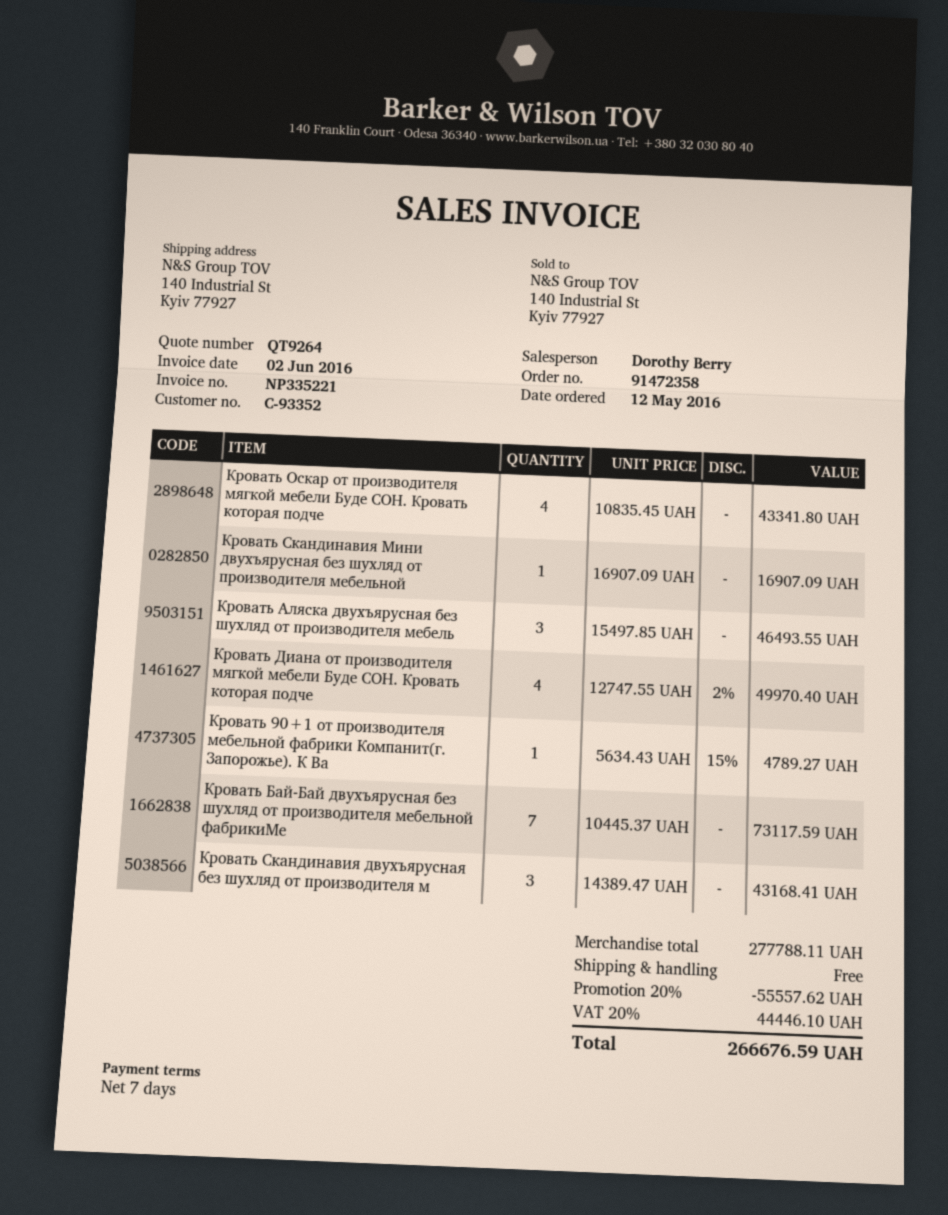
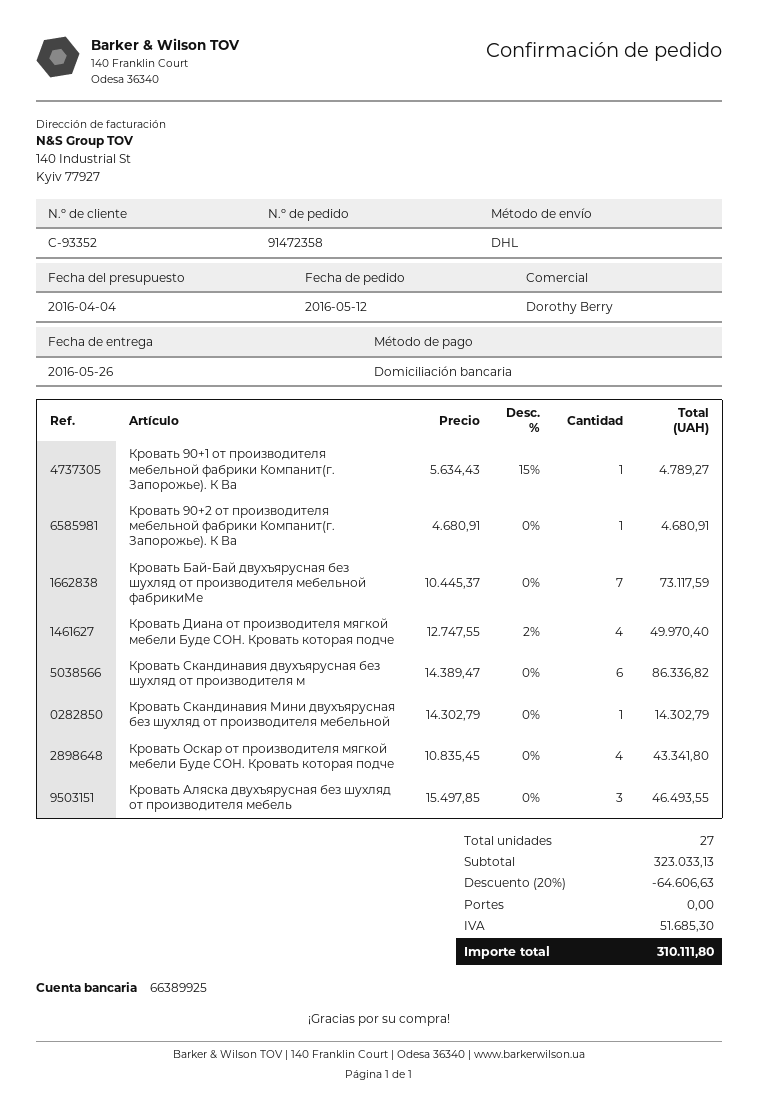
Кровать Скандинавия Мини двухъярусная без шухляд от производителя мебельной: 1 x 16907.09 = 16907.09 -> 1 x 14302.79 = 14302.79
Кровать Скандинавия двухъярусная без шухляд от производителя м: 3 x 14389.47 = 43168.41 -> 6 x 14389.47 = 86336.82
Кровать 90+2 от производителя мебельной фабрики Компанит(г. Запорожье). К Ва: none -> 1 x 4680.91 = 4680.91
subtotal: 277788.11 -> 323033.13
discount: 20% = 55557.62 -> 20% = 64606.63
tax: 44446.10 -> 51685.30
total: 266676.59 -> 310111.80

